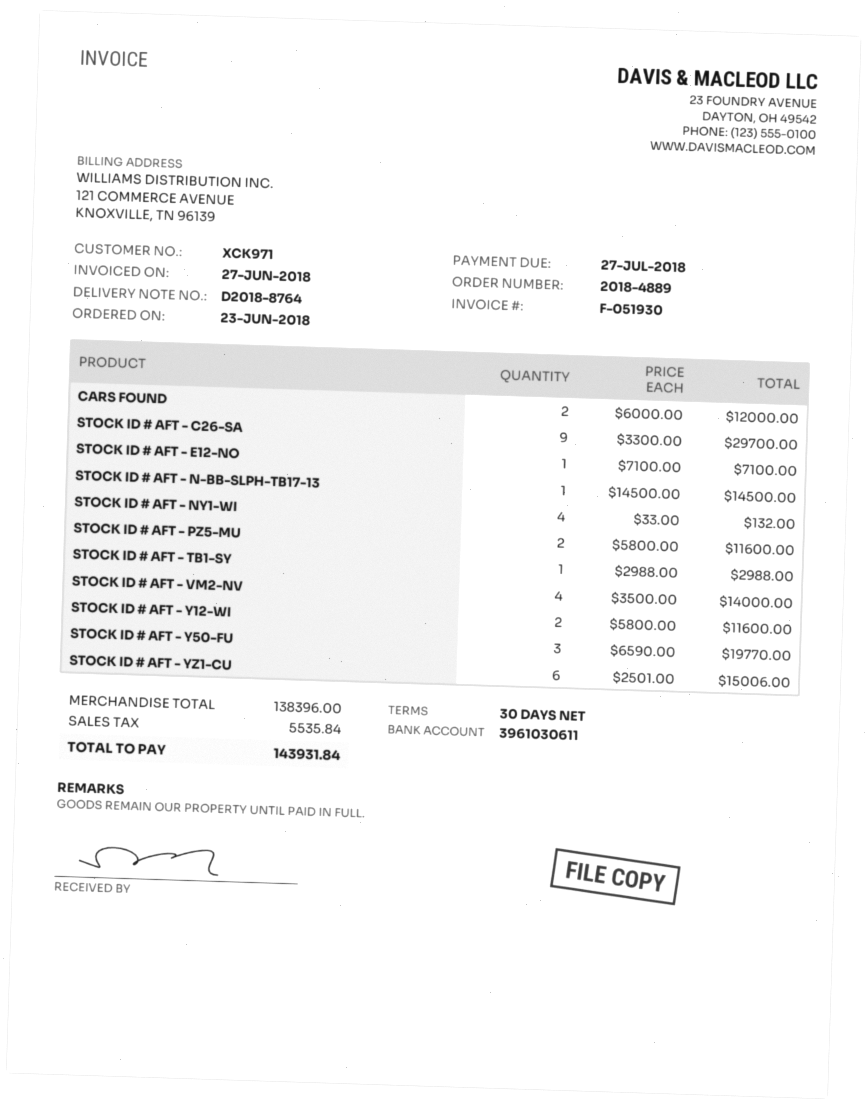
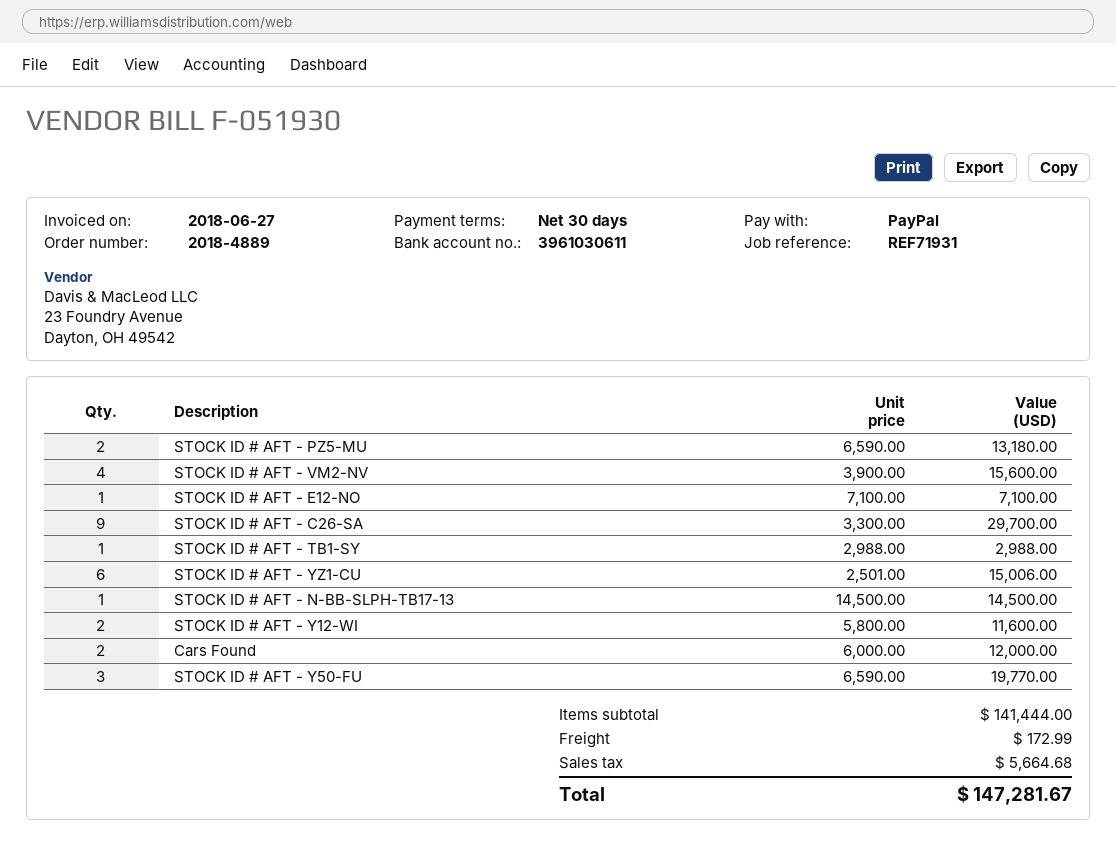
STOCK ID # AFT - NY1-WI: 4 x 33.00 = 132.00 -> none
STOCK ID # AFT - PZ5-MU: 2 x 5800.00 = 11600.00 -> 2 x 6590.00 = 13180.00
STOCK ID # AFT - VM2-NV: 4 x 3500.00 = 14000.00 -> 4 x 3900.00 = 15600.00
subtotal: 138396.00 -> 141444.00
shipping: none -> 172.99
tax: 5535.84 -> 5664.68
total: 143931.84 -> 147281.67

